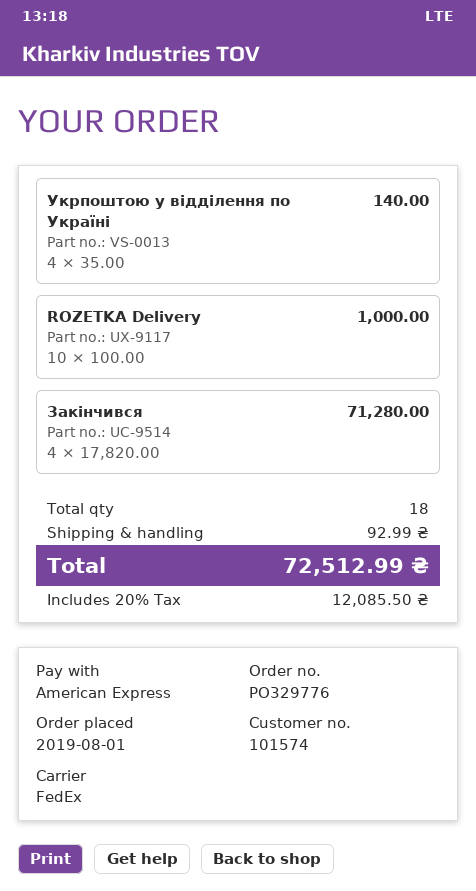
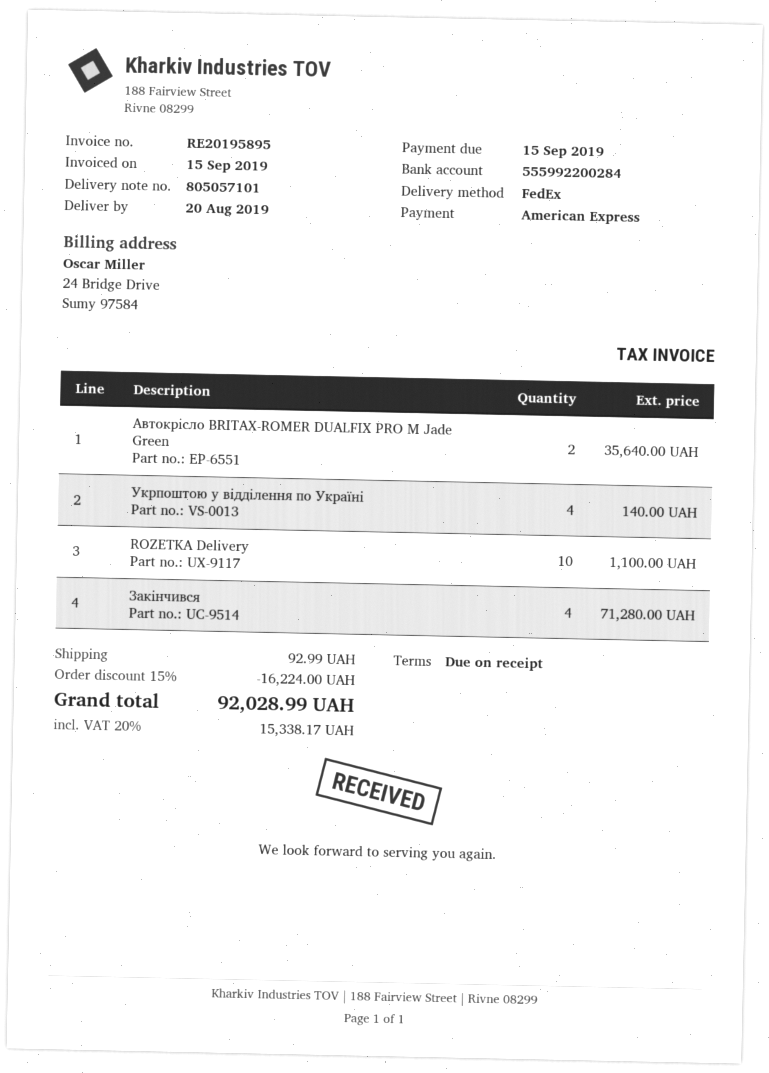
ROZETKA Delivery: 10 for 1000.00 -> 10 for 1100.00
Автокрісло BRITAX-ROMER DUALFIX PRO M Jade Green: none -> 2 for 35640.00
discount: none -> 15% = 16224.00
tax: 20% = 12085.50 -> 20% = 15338.17
total: 72512.99 -> 92028.99

